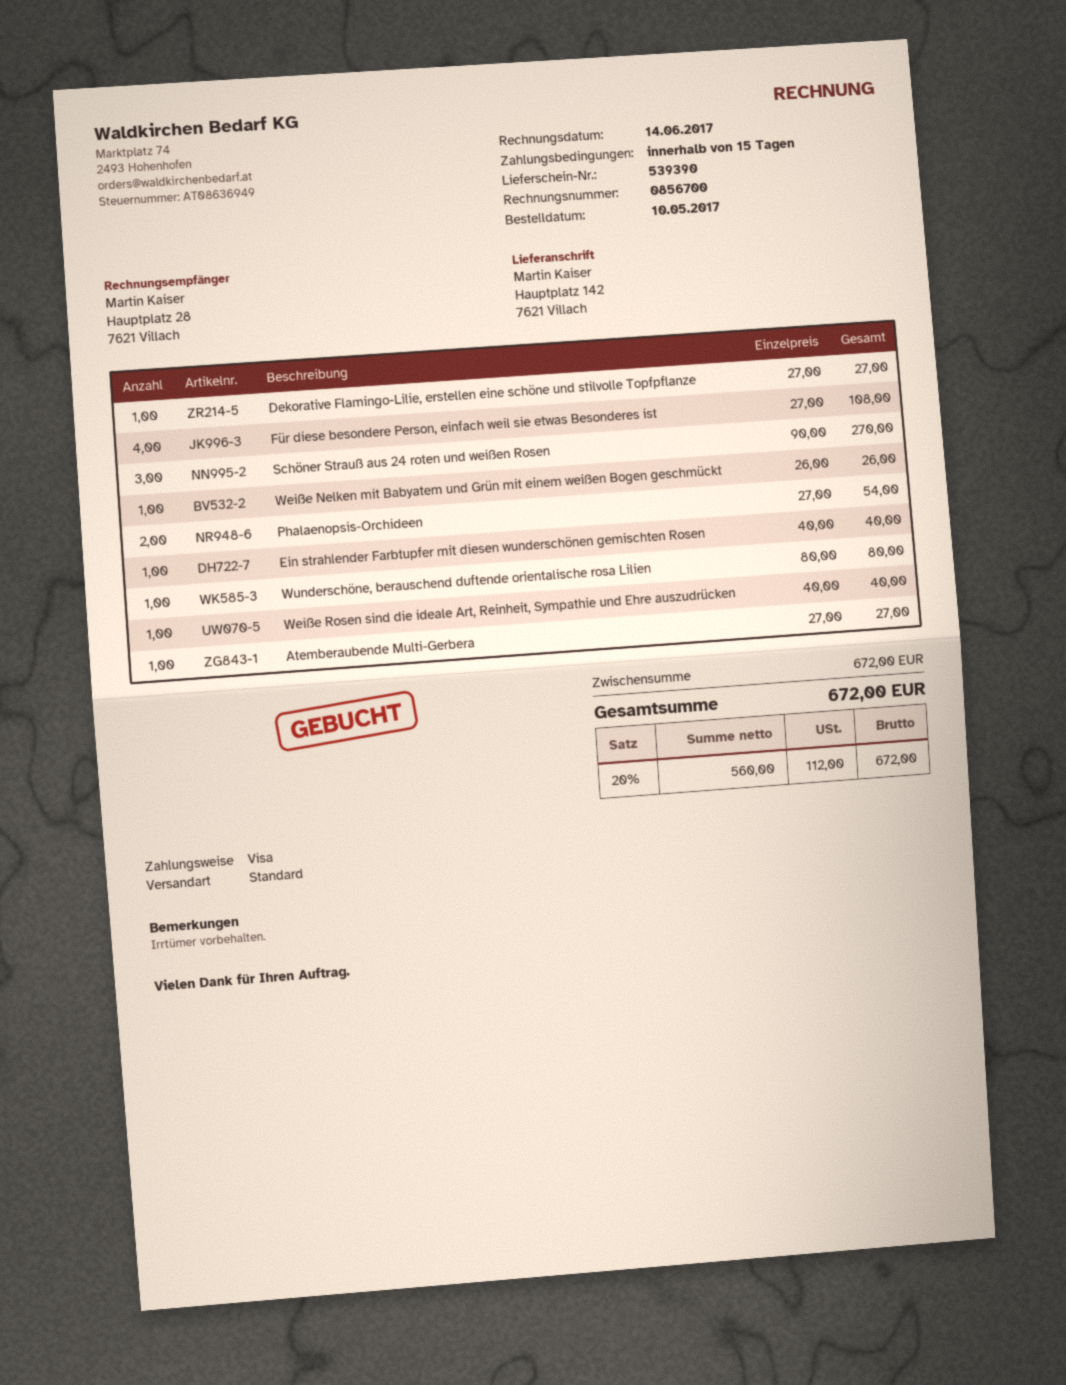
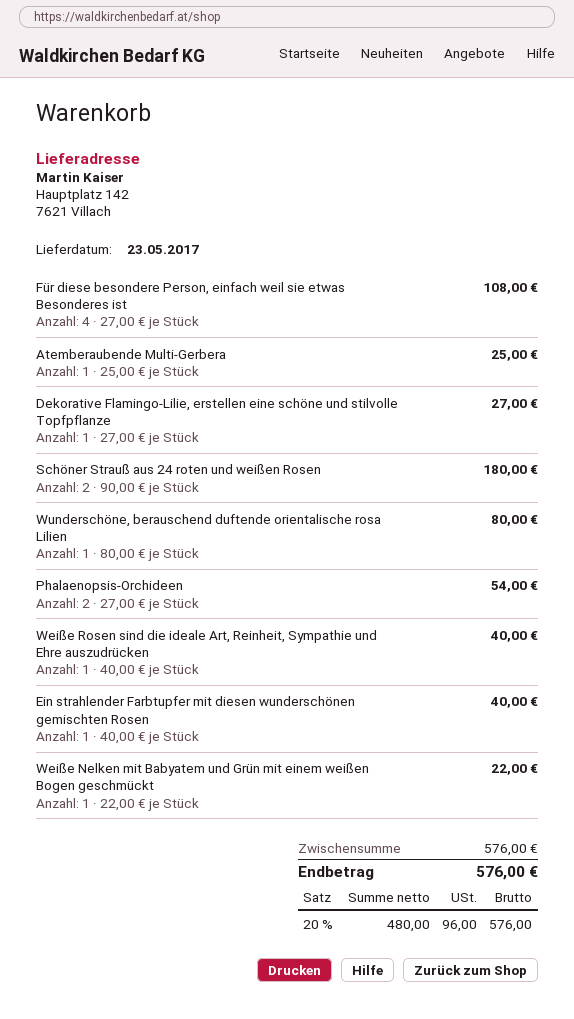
Schöner Strauß aus 24 roten und weißen Rosen: 3 x 90.00 = 270.00 -> 2 x 90.00 = 180.00
Weiße Nelken mit Babyatem und Grün mit einem weißen Bogen geschmückt: 1 x 26.00 = 26.00 -> 1 x 22.00 = 22.00
Atemberaubende Multi-Gerbera: 1 x 27.00 = 27.00 -> 1 x 25.00 = 25.00
subtotal: 672.00 -> 576.00
net: 560.00 -> 480.00
tax: 20% = 112.00 -> 20% = 96.00
total: 672.00 -> 576.00

